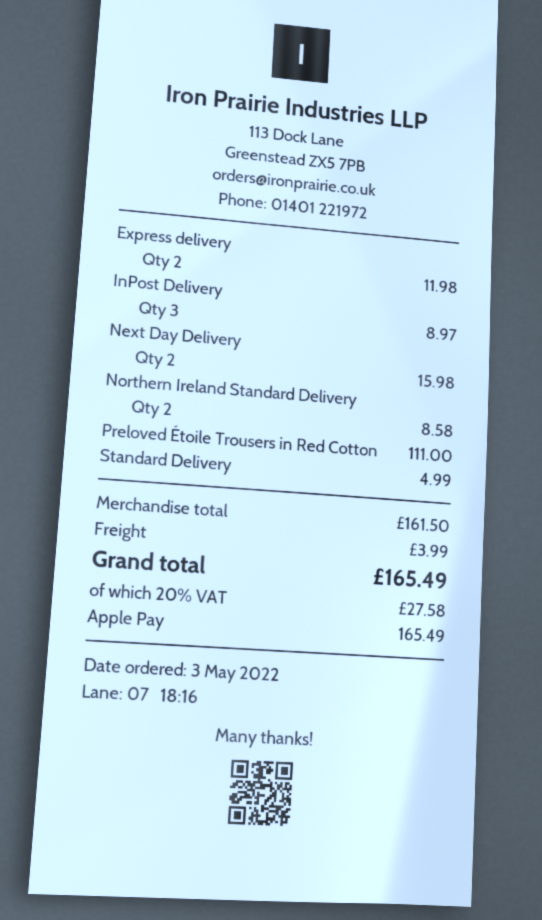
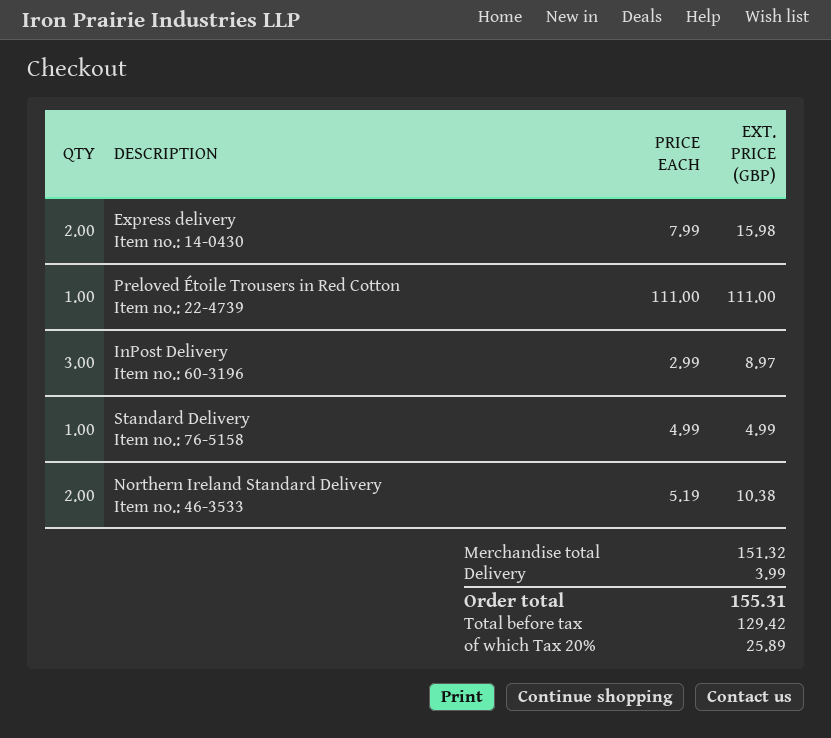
Express delivery: 2 for 11.98 -> 2 for 15.98
Next Day Delivery: 2 for 15.98 -> none
Northern Ireland Standard Delivery: 2 for 8.58 -> 2 for 10.38
subtotal: 161.50 -> 151.32
tax: 20% = 27.58 -> 20% = 25.89
total: 165.49 -> 155.31

